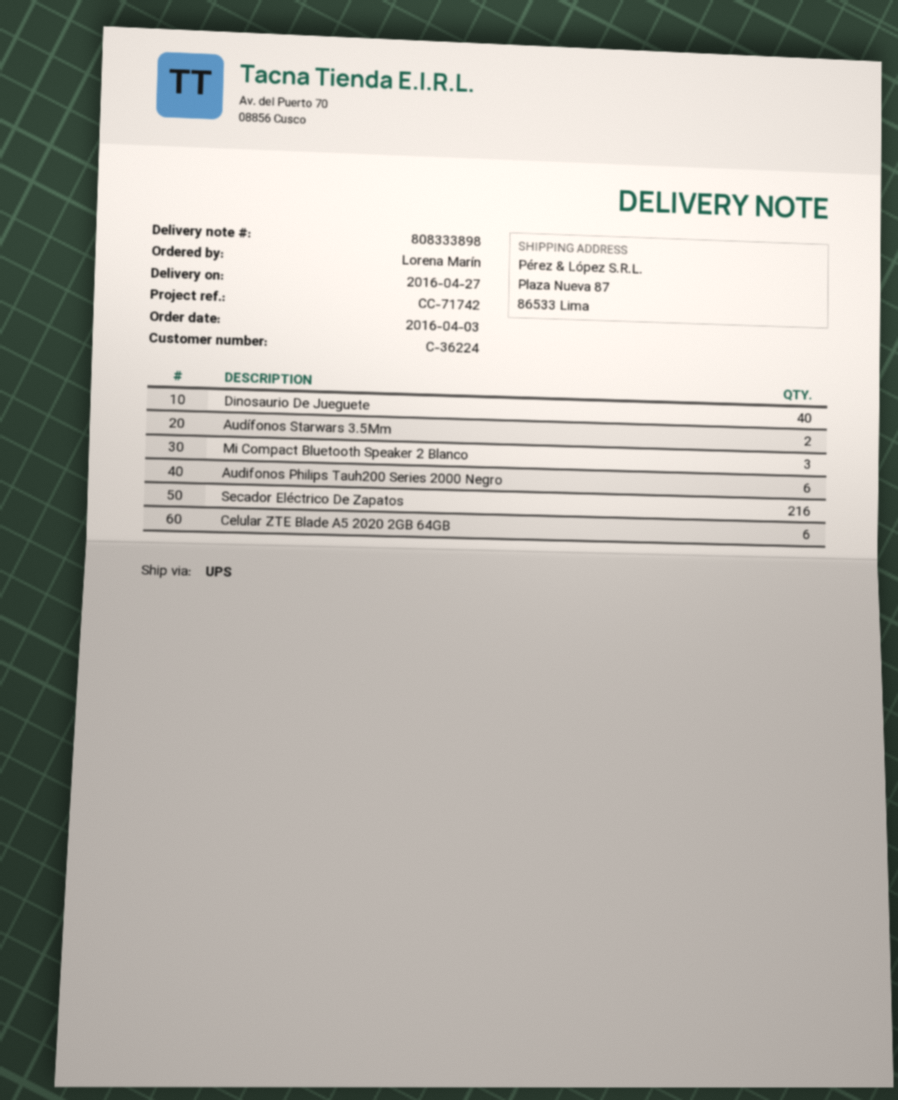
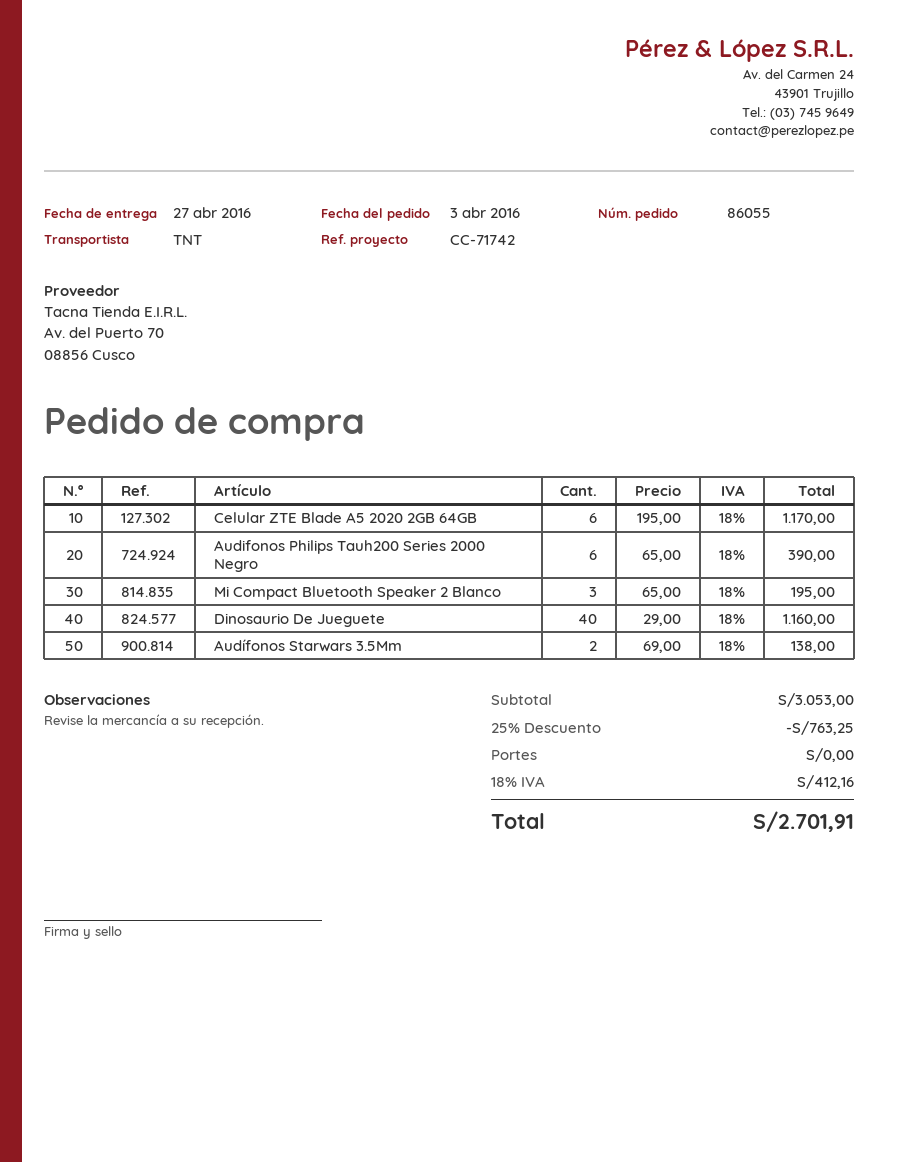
shipping method: UPS -> TNT
Secador Eléctrico De Zapatos: 216 -> none

